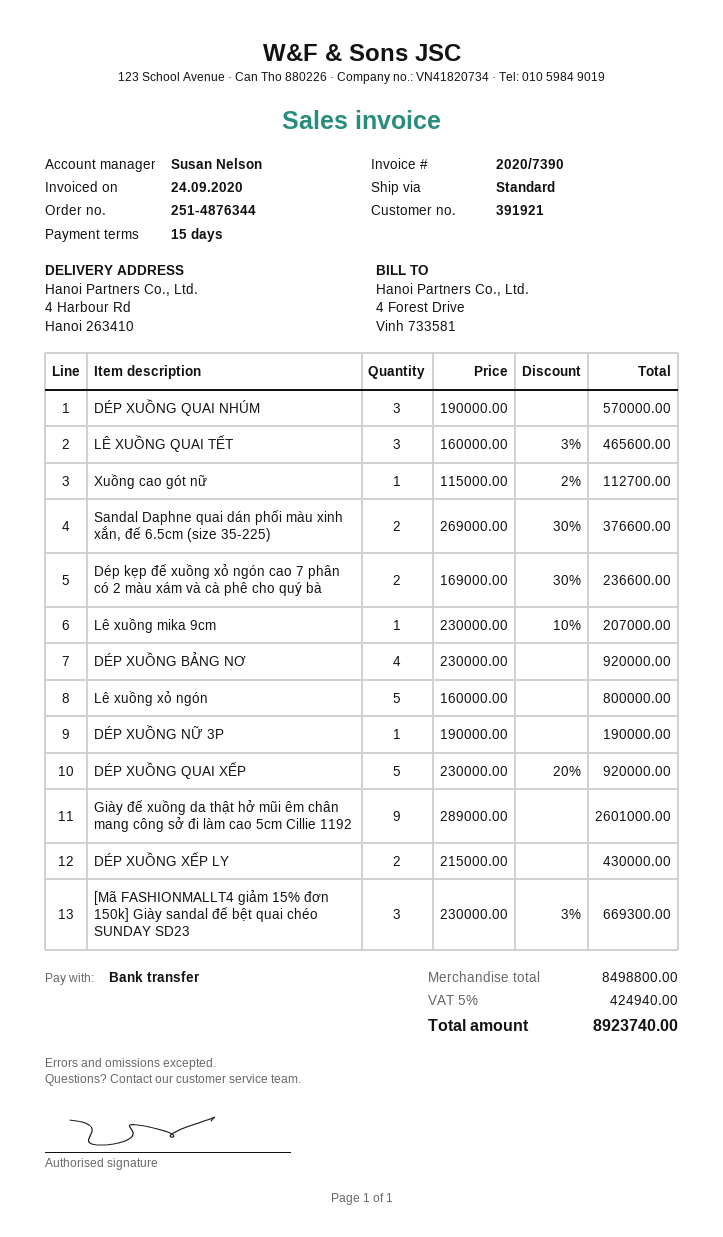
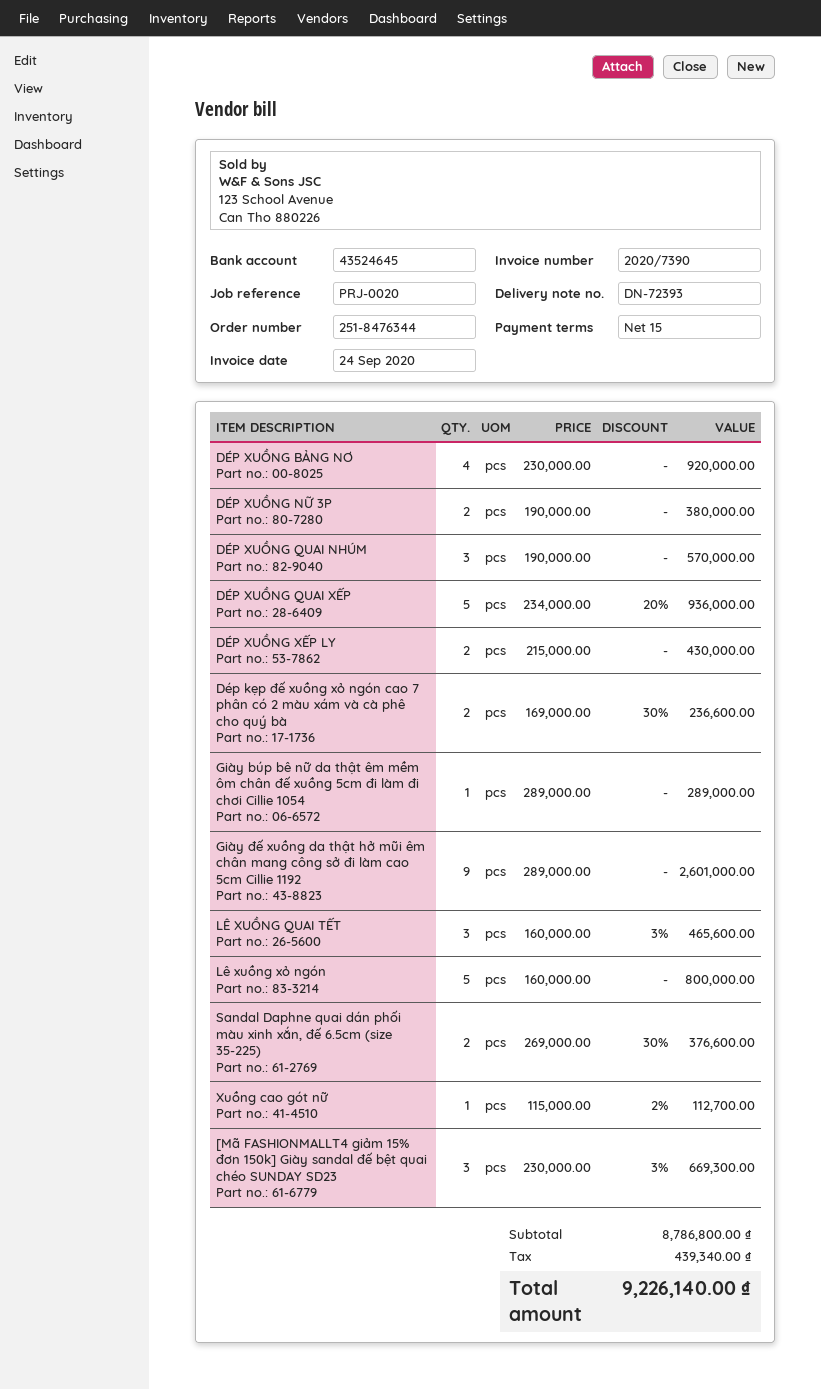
order number: 251-4876344 -> 251-8476344
Lê xuồng mika 9cm: 1 x 230000.00 - 10% = 207000.00 -> none
DÉP XUỒNG NỮ 3P: 1 x 190000.00 = 190000.00 -> 2 x 190000.00 = 380000.00
DÉP XUỒNG QUAI XẾP: 5 x 230000.00 - 20% = 920000.00 -> 5 x 234000.00 - 20% = 936000.00
Giày búp bê nữ da thật êm mềm ôm chân đế xuồng 5cm đi làm đi chơi Cillie 1054: none -> 1 x 289000.00 = 289000.00
subtotal: 8498800.00 -> 8786800.00
tax: 424940.00 -> 439340.00
total: 8923740.00 -> 9226140.00

